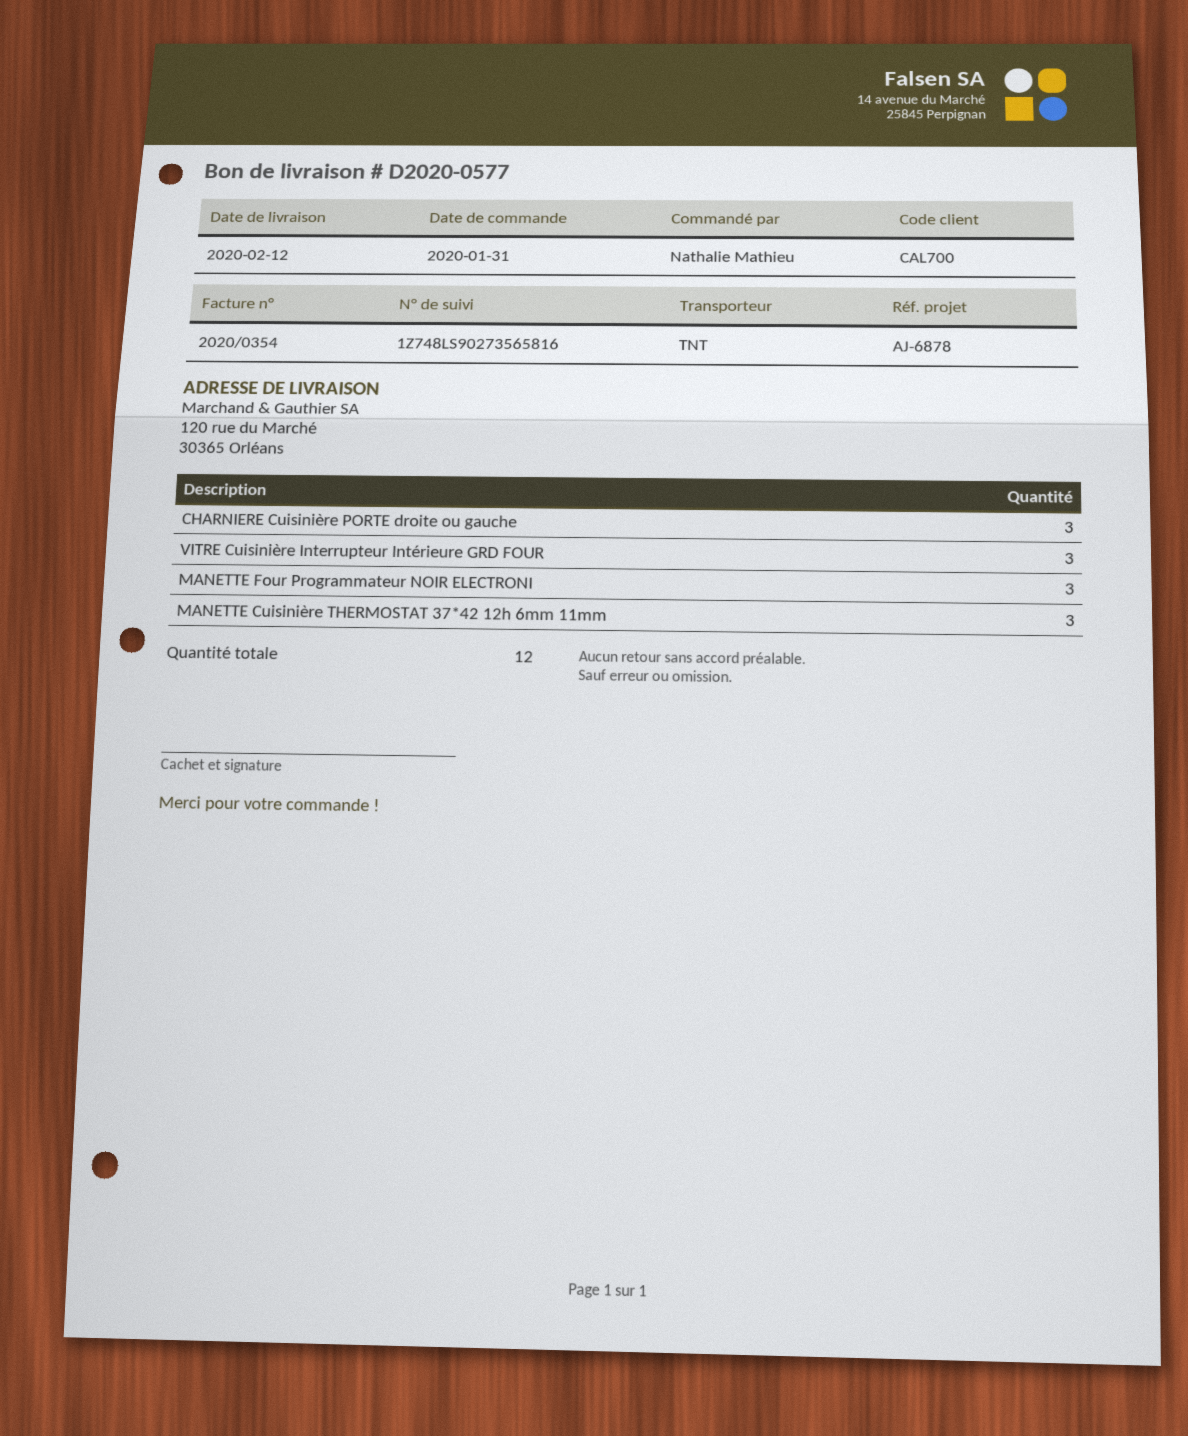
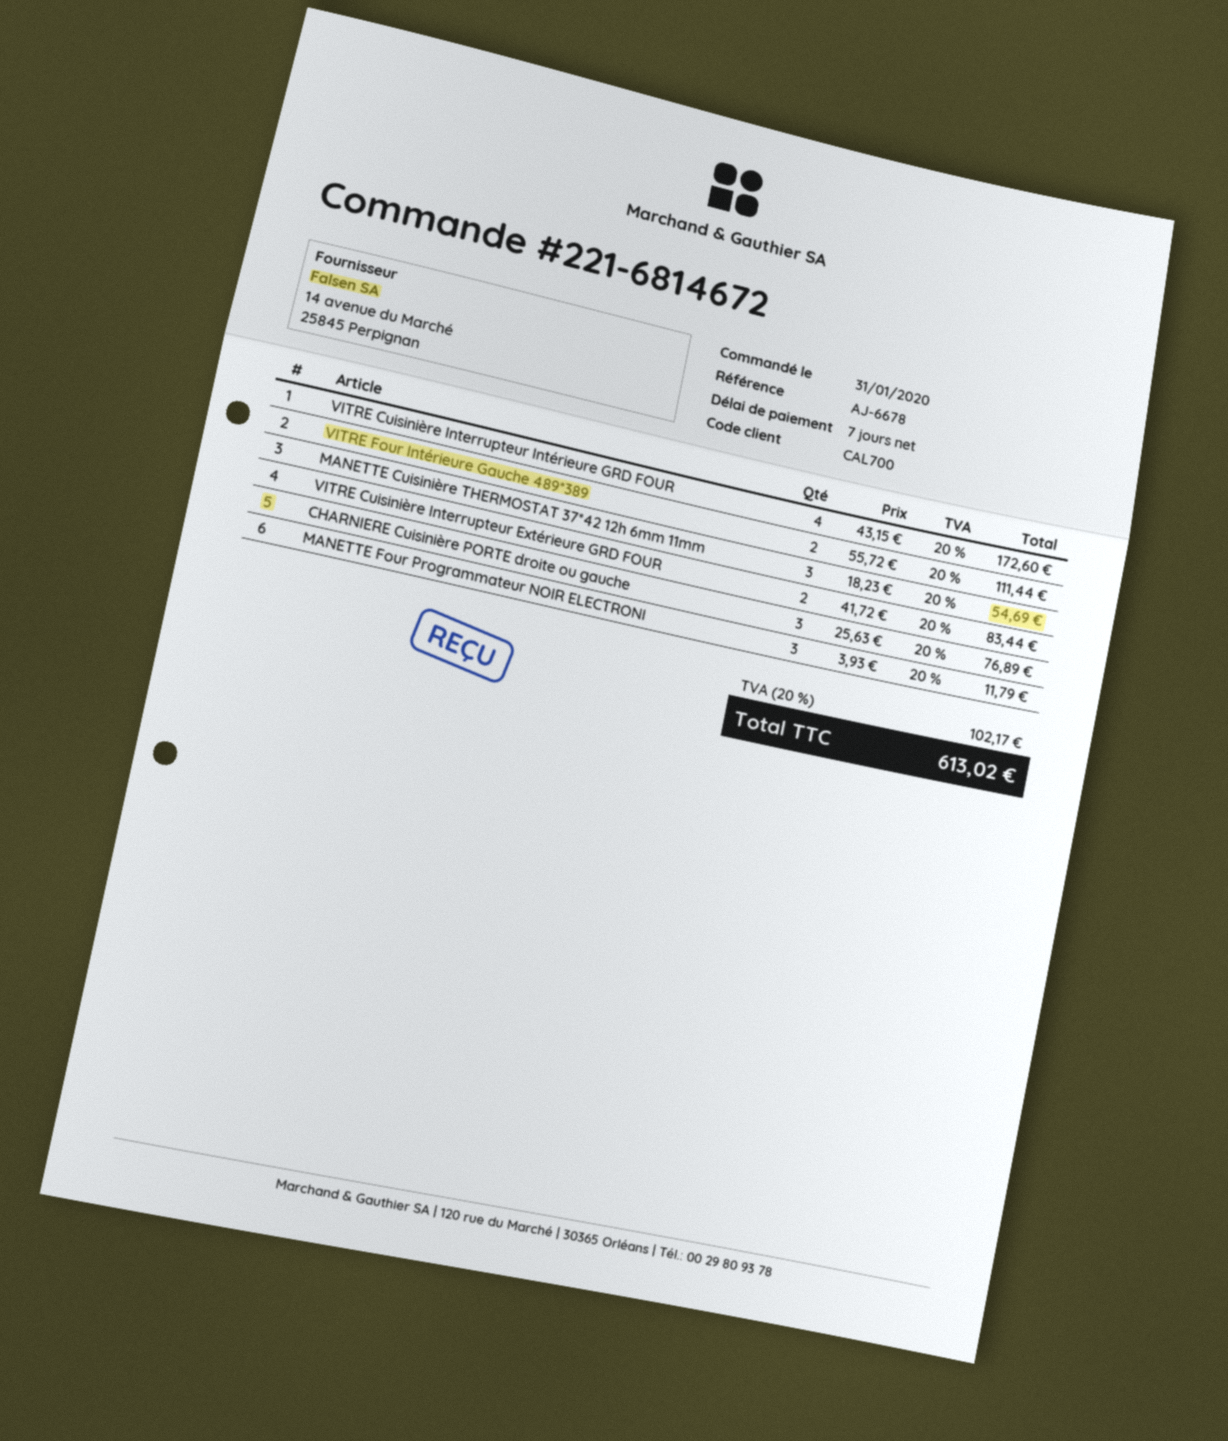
reference: AJ-6878 -> AJ-6678
VITRE Cuisinière Interrupteur Intérieure GRD FOUR: 3 -> 4
VITRE Four Intérieure Gauche 489*389: none -> 2
VITRE Cuisinière Interrupteur Extérieure GRD FOUR: none -> 2

